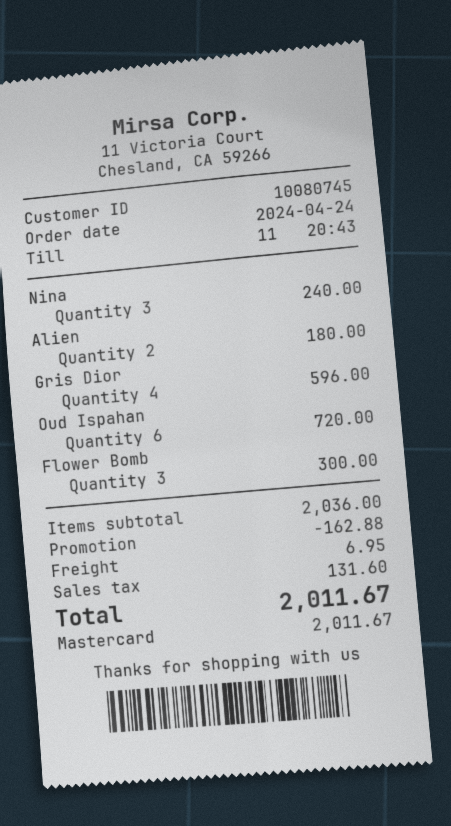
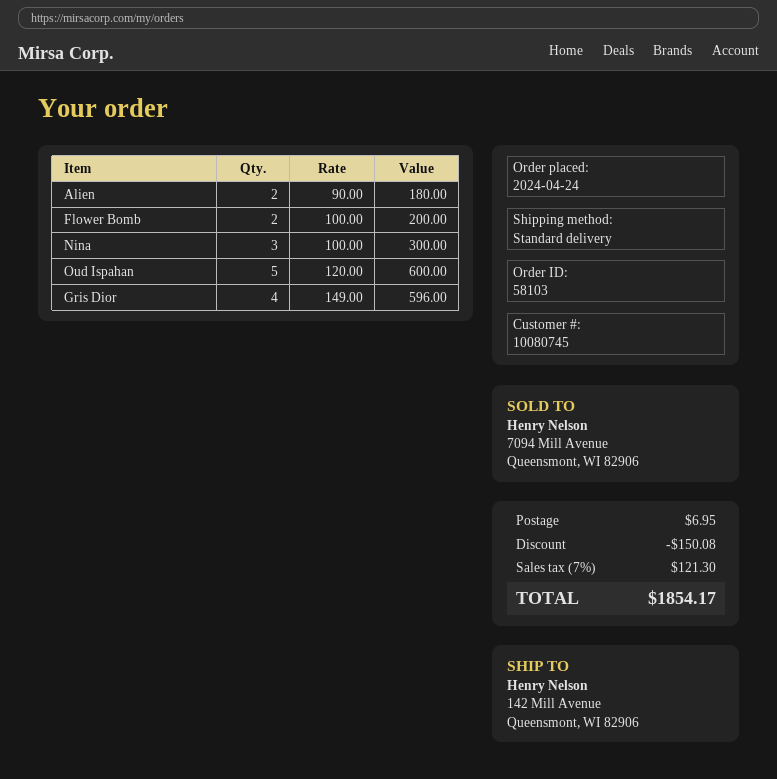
Nina: 3 for 240.00 -> 3 for 300.00
Oud Ispahan: 6 for 720.00 -> 5 for 600.00
Flower Bomb: 3 for 300.00 -> 2 for 200.00
discount: 162.88 -> 150.08
tax: 131.60 -> 121.30
total: 2011.67 -> 1854.17

